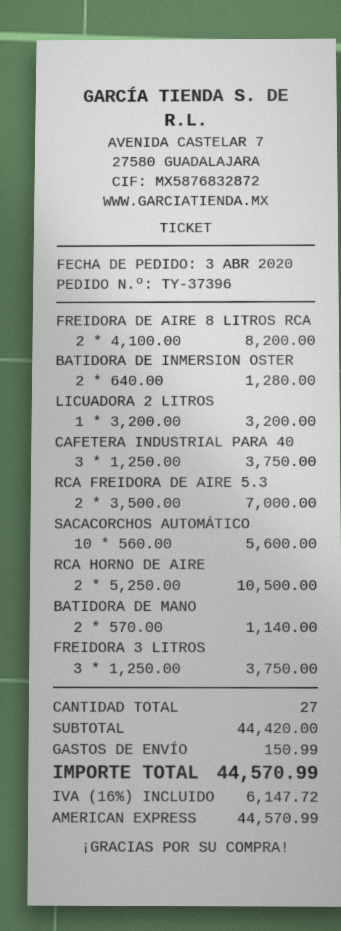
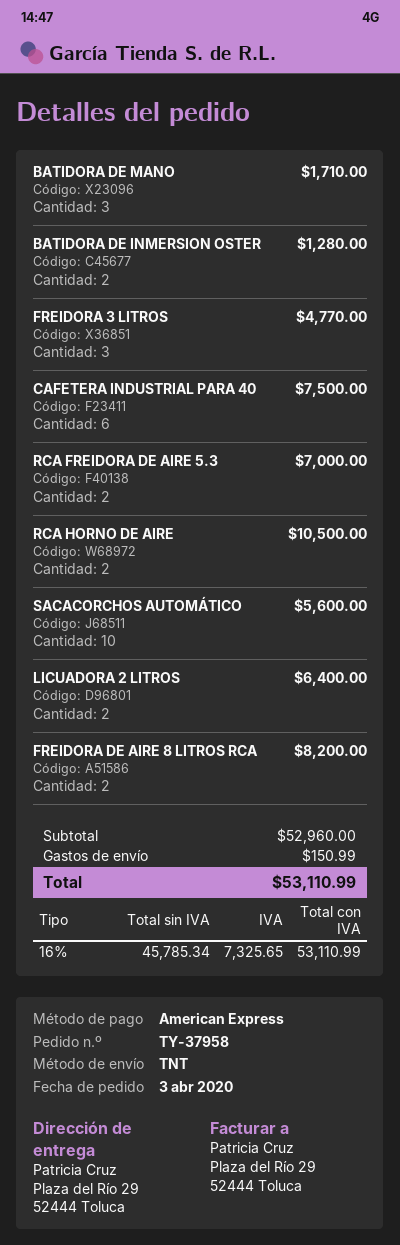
order number: TY-37396 -> TY-37958
LICUADORA 2 LITROS: 1 for 3200.00 -> 2 for 6400.00
CAFETERA INDUSTRIAL PARA 40: 3 for 3750.00 -> 6 for 7500.00
BATIDORA DE MANO: 2 for 1140.00 -> 3 for 1710.00
FREIDORA 3 LITROS: 3 for 3750.00 -> 3 for 4770.00
subtotal: 44420.00 -> 52960.00
tax: 16% = 6147.72 -> 16% = 7325.65
total: 44570.99 -> 53110.99

